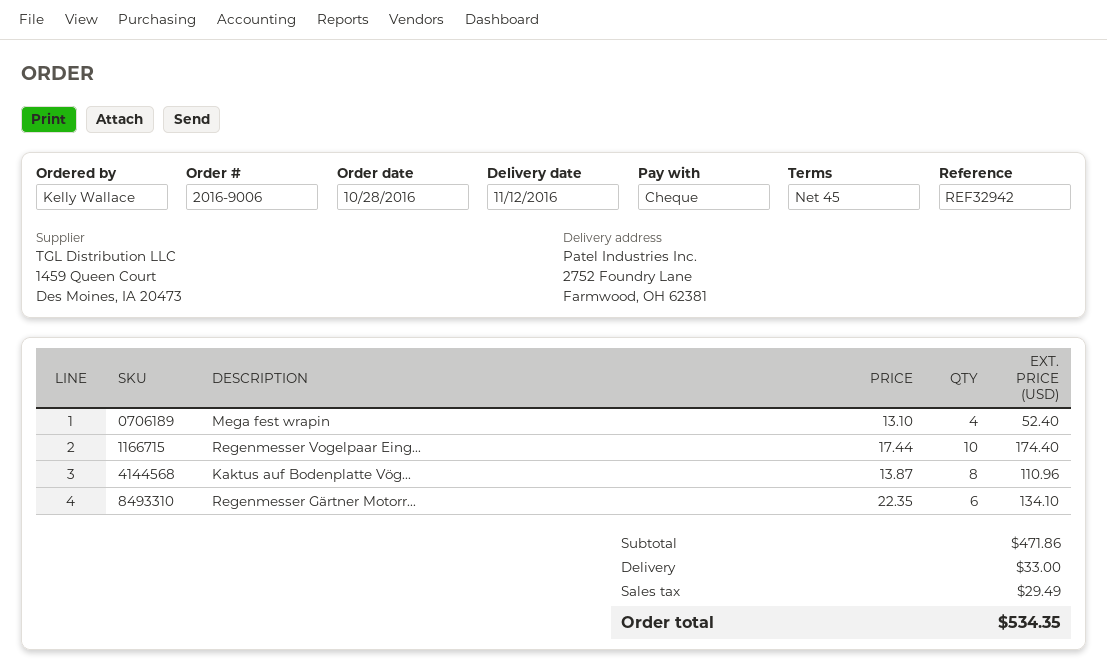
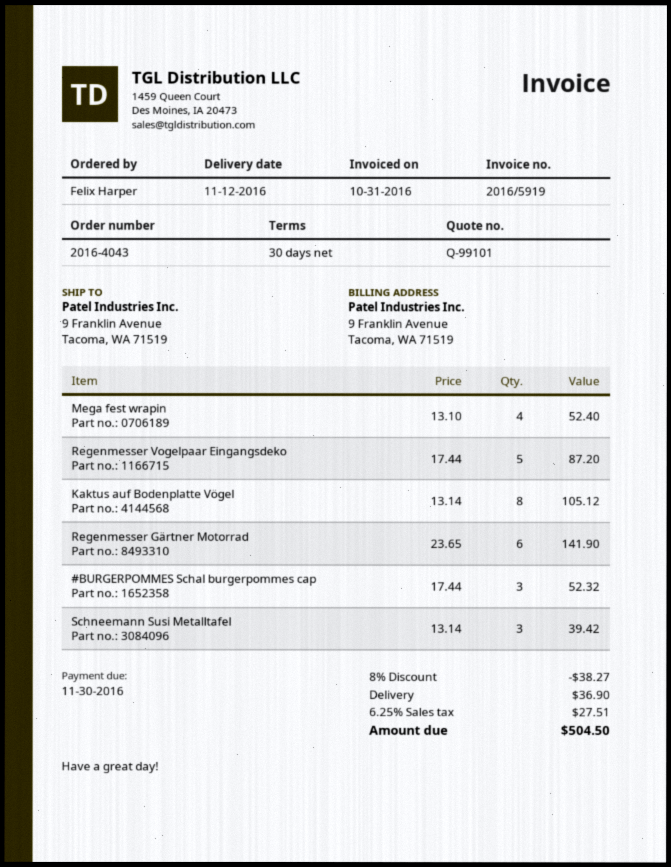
order number: 2016-9006 -> 2016-4043
payment terms: 45 days -> 30 days
ordered by: Kelly Wallace -> Felix Harper
ship to: 2752 Foundry Lane, Farmwood, OH 62381 -> 9 Franklin Avenue, Tacoma, WA 71519
Regenmesser Vogelpaar Eing...: 10 x 17.44 = 174.40 -> 5 x 17.44 = 87.20
Kaktus auf Bodenplatte Vög...: 8 x 13.87 = 110.96 -> 8 x 13.14 = 105.12
Regenmesser Gärtner Motorr...: 6 x 22.35 = 134.10 -> 6 x 23.65 = 141.90
#BURGERPOMMES Schal burgerpommes cap: none -> 3 x 17.44 = 52.32
Schneemann Susi Metalltafel: none -> 3 x 13.14 = 39.42
discount: none -> 8% = 38.27
shipping: 33.00 -> 36.90
tax: 29.49 -> 27.51
total: 534.35 -> 504.50

